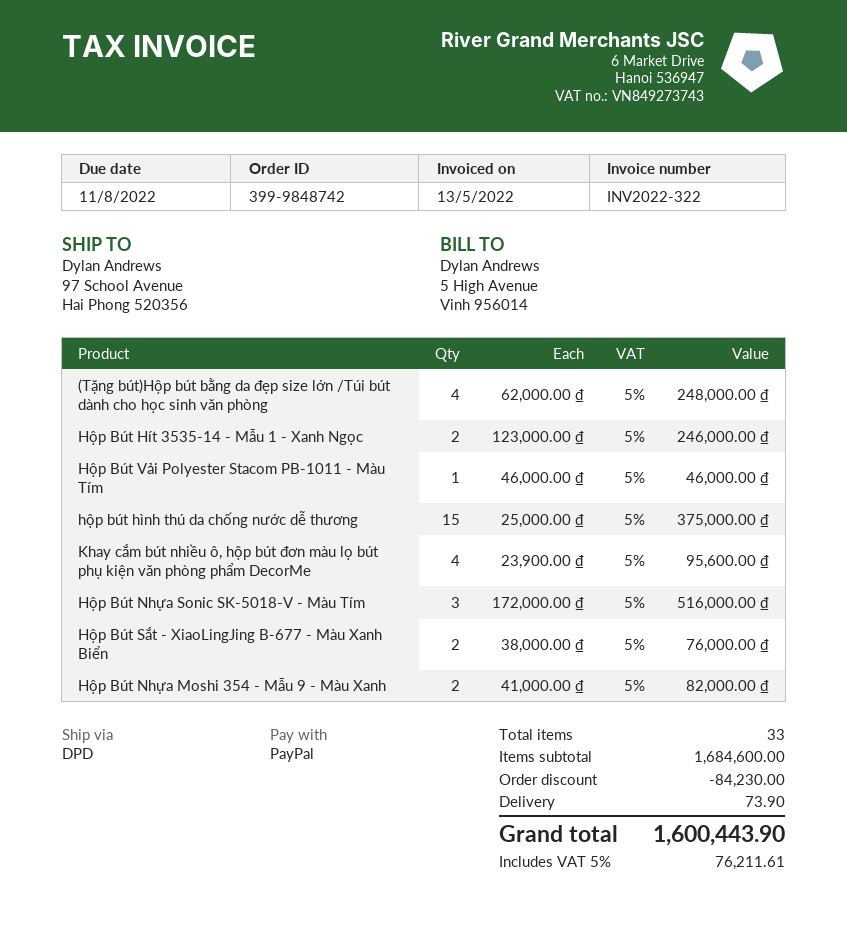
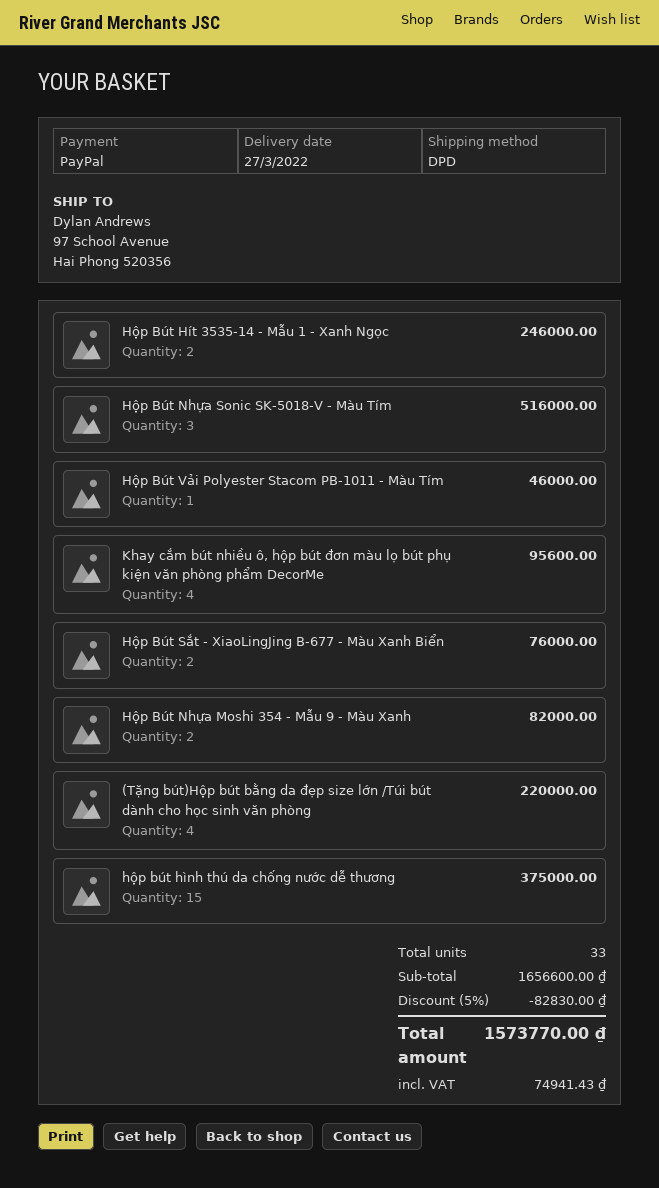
(Tặng bút)Hộp bút bằng da đẹp size lớn /Túi bút dành cho học sinh văn phòng: 4 for 248000.00 -> 4 for 220000.00
subtotal: 1684600.00 -> 1656600.00
discount: 84230.00 -> 82830.00
shipping: 73.90 -> none
tax: 76211.61 -> 74941.43
total: 1600443.90 -> 1573770.00

